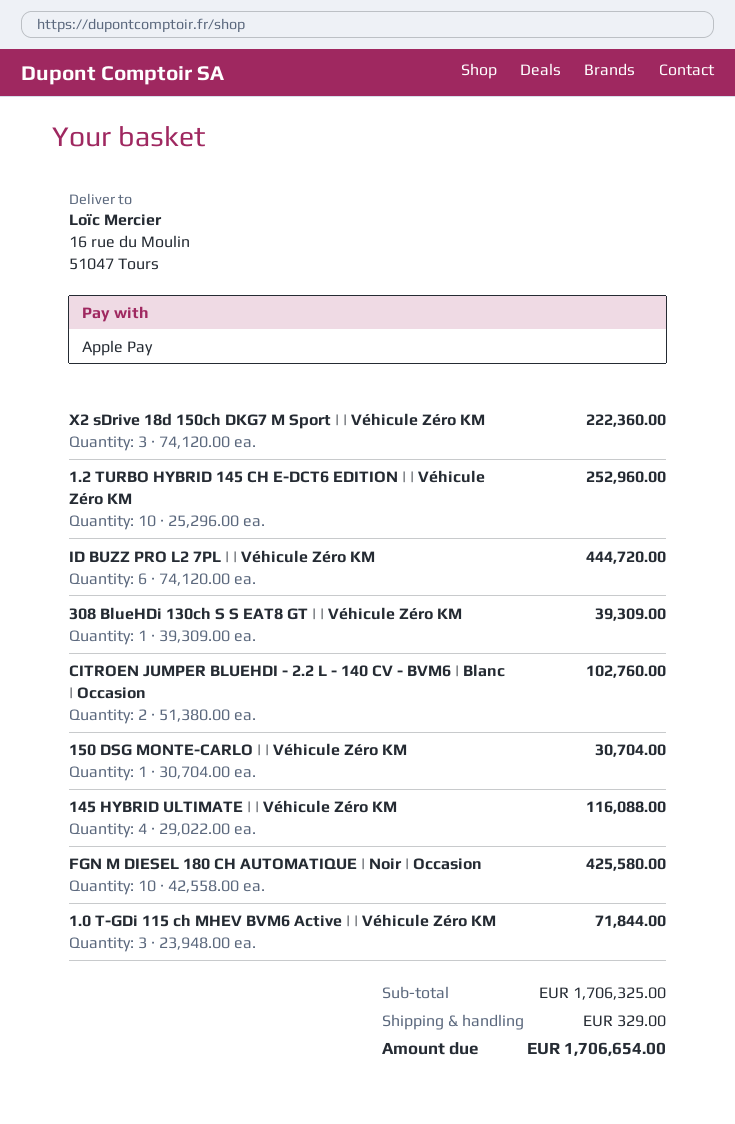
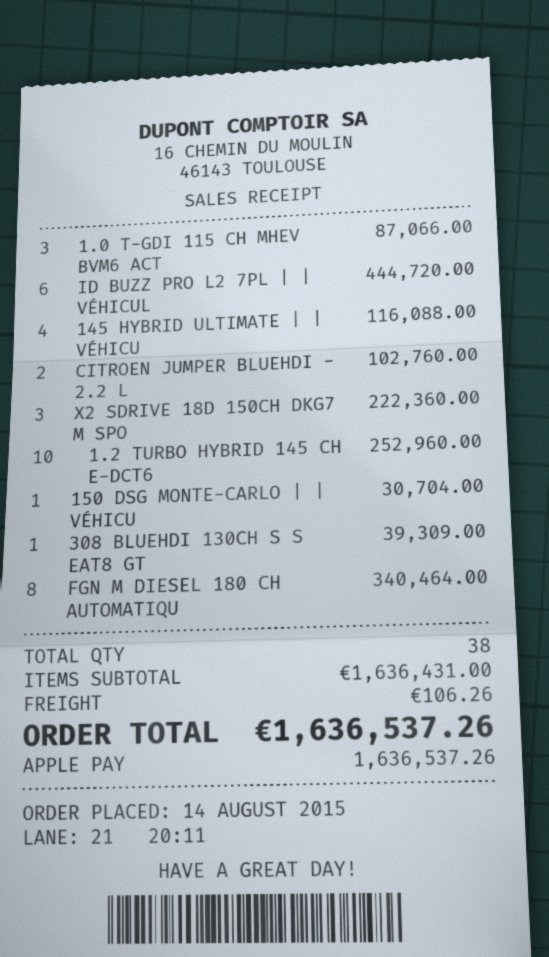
FGN M DIESEL 180 CH AUTOMATIQUE | Noir | Occasion: 10 for 425580.00 -> 8 for 340464.00
1.0 T-GDi 115 ch MHEV BVM6 Active | | Véhicule Zéro KM: 3 for 71844.00 -> 3 for 87066.00
subtotal: 1706325.00 -> 1636431.00
shipping: 329.00 -> 106.26
total: 1706654.00 -> 1636537.26

